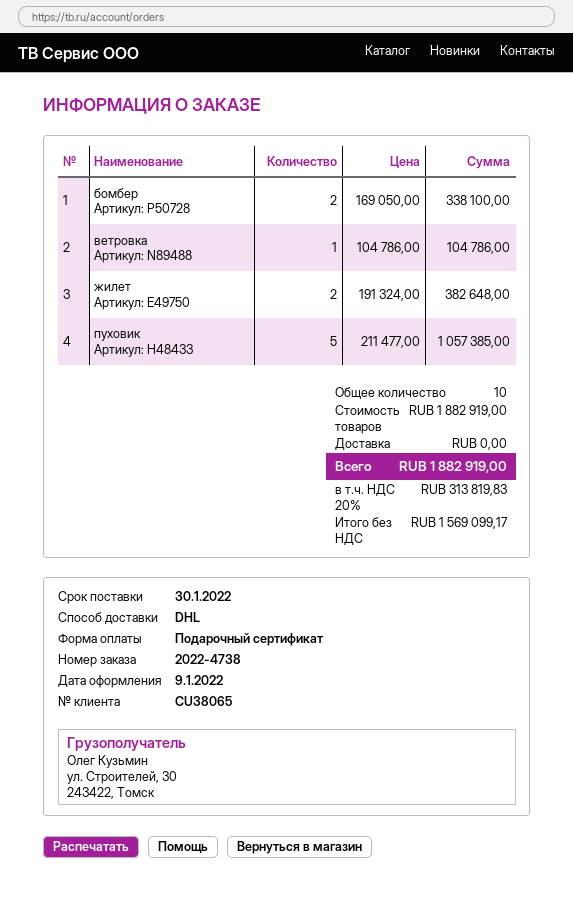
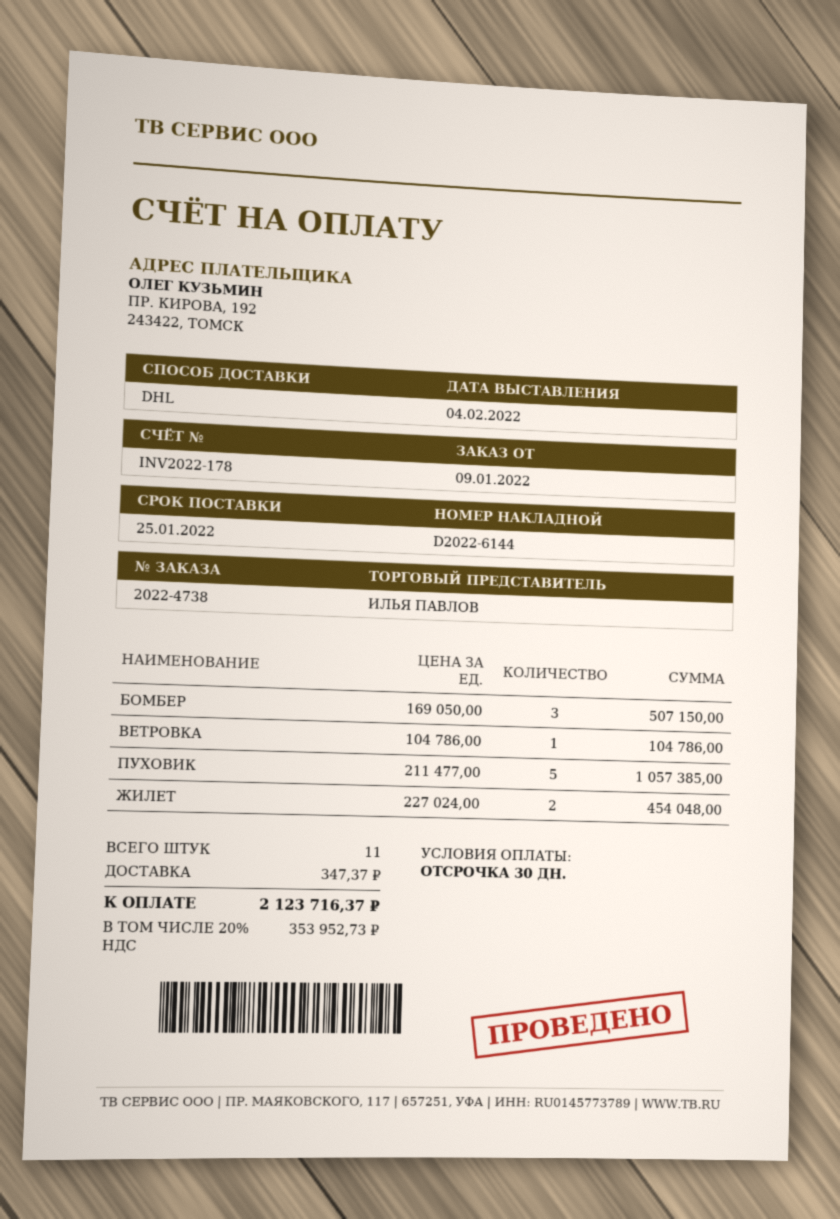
delivery date: 2022-01-30 -> 2022-01-25
бомбер: 2 x 169050.00 = 338100.00 -> 3 x 169050.00 = 507150.00
жилет: 2 x 191324.00 = 382648.00 -> 2 x 227024.00 = 454048.00
total quantity: 10 -> 11
shipping: 0.00 -> 347.37
tax: 20% = 313819.83 -> 20% = 353952.73
total: 1882919.00 -> 2123716.37

